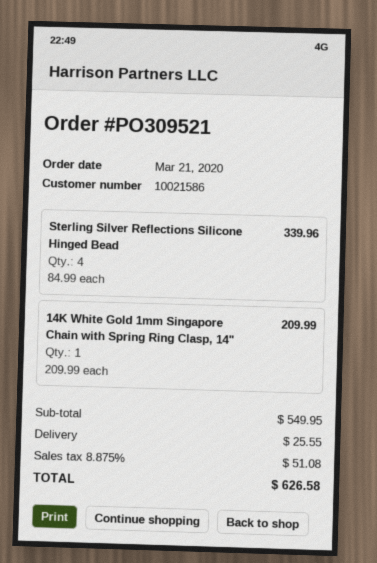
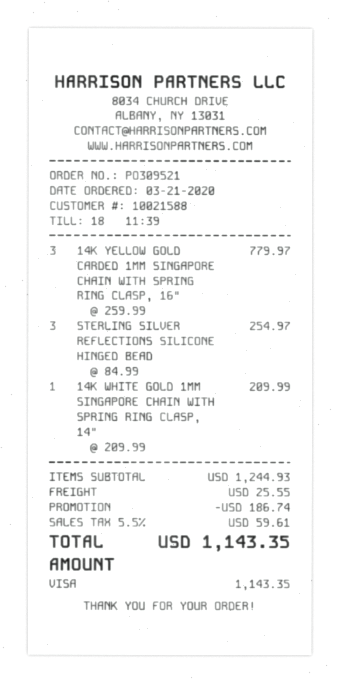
customer number: 10021586 -> 10021588
Sterling Silver Reflections Silicone Hinged Bead: 4 x 84.99 = 339.96 -> 3 x 84.99 = 254.97
14K YELLOW GOLD CARDED 1MM SINGAPORE CHAIN WITH SPRING RING CLASP, 16": none -> 3 x 259.99 = 779.97
subtotal: 549.95 -> 1244.93
discount: none -> 186.74
tax: 8.875% = 51.08 -> 5.5% = 59.61
total: 626.58 -> 1143.35

